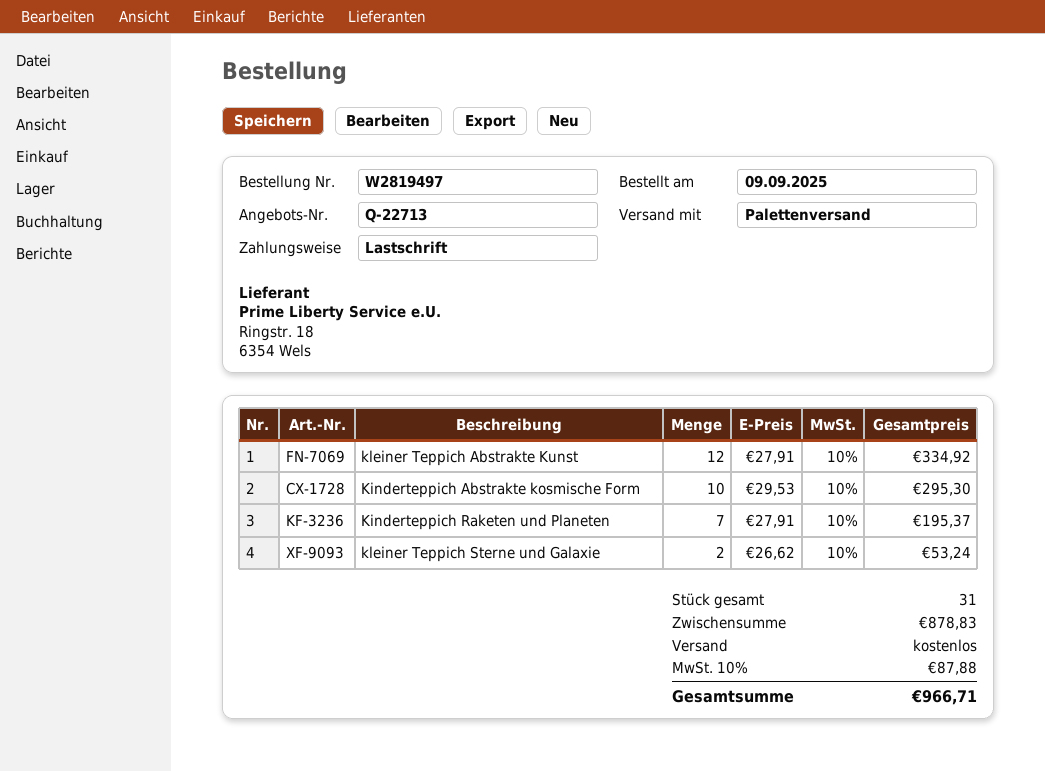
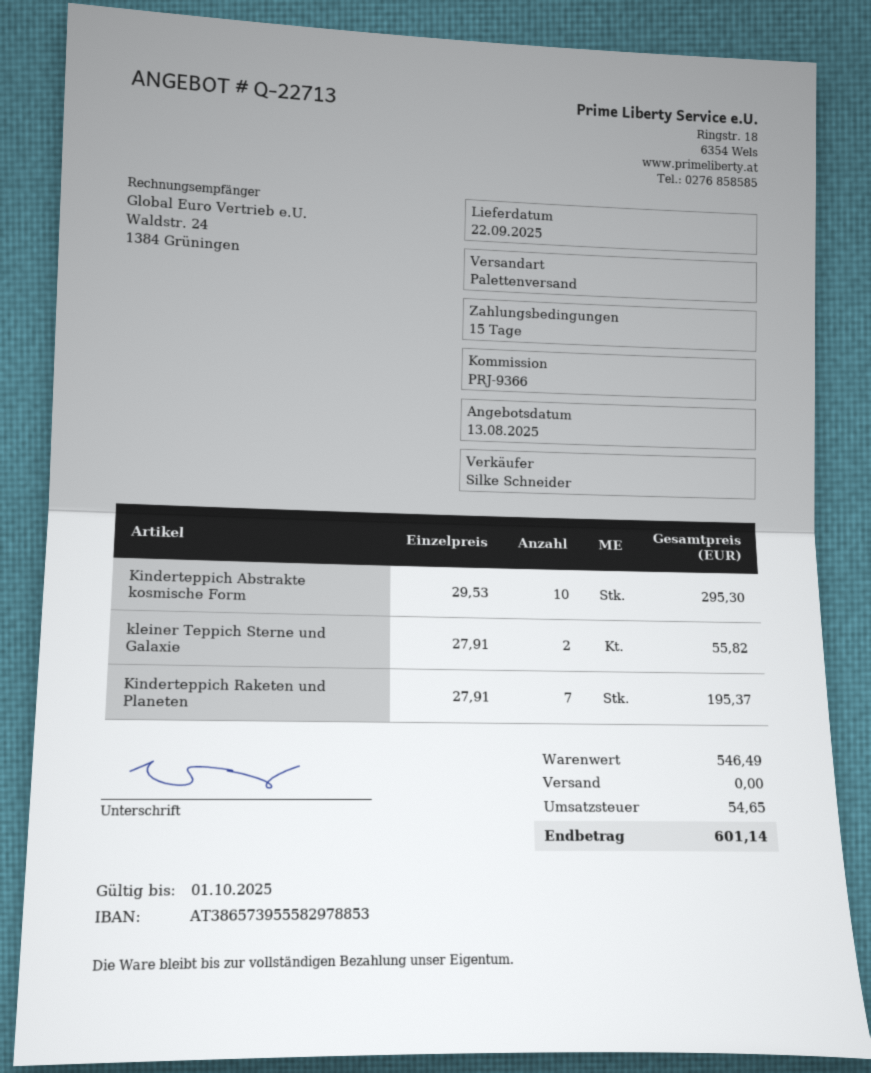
kleiner Teppich Abstrakte Kunst: 12 x 27.91 = 334.92 -> none
kleiner Teppich Sterne und Galaxie: 2 x 26.62 = 53.24 -> 2 x 27.91 = 55.82
subtotal: 878.83 -> 546.49
tax: 87.88 -> 54.65
total: 966.71 -> 601.14

